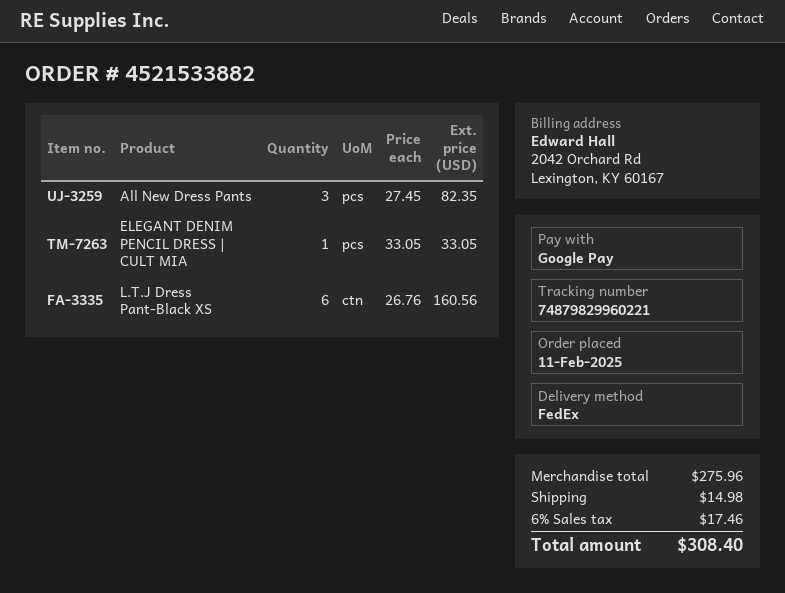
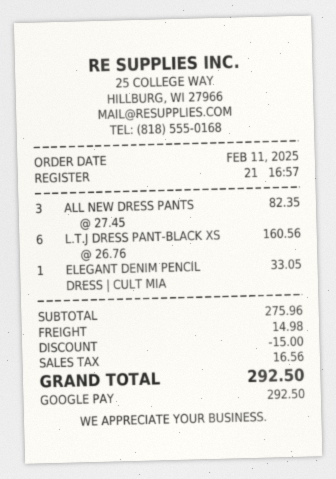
discount: none -> 15.00
tax: 17.46 -> 16.56
total: 308.40 -> 292.50

